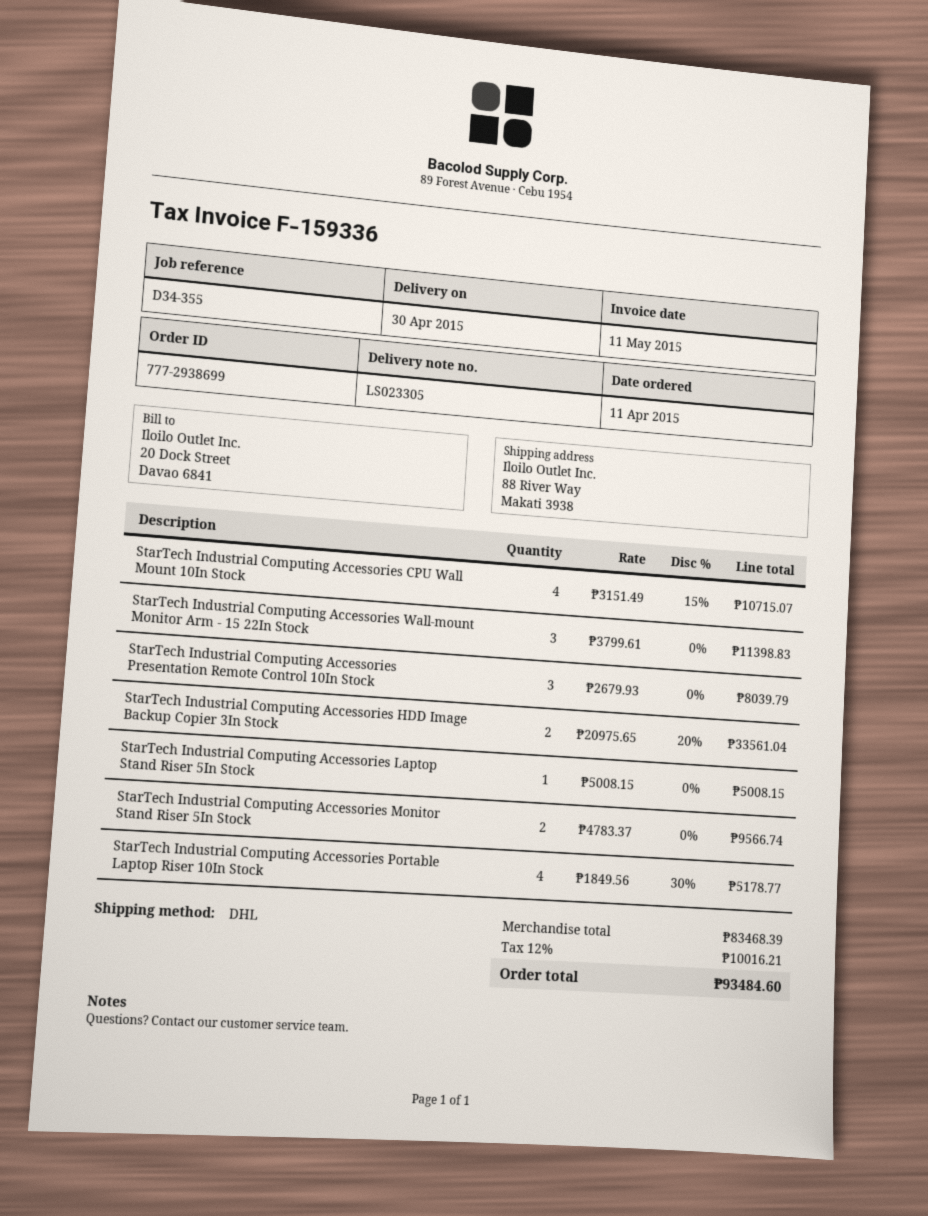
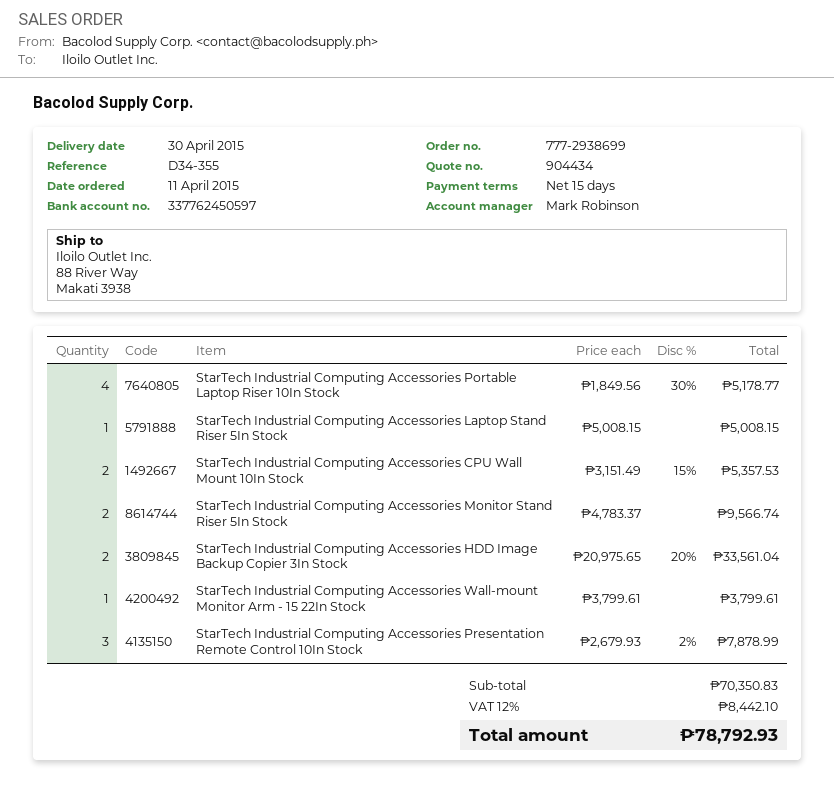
StarTech Industrial Computing Accessories CPU Wall Mount 10In Stock: 4 x 3151.49 - 15% = 10715.07 -> 2 x 3151.49 - 15% = 5357.53
StarTech Industrial Computing Accessories Wall-mount Monitor Arm - 15 22In Stock: 3 x 3799.61 = 11398.83 -> 1 x 3799.61 = 3799.61
StarTech Industrial Computing Accessories Presentation Remote Control 10In Stock: 3 x 2679.93 = 8039.79 -> 3 x 2679.93 - 2% = 7878.99
subtotal: 83468.39 -> 70350.83
tax: 12% = 10016.21 -> 12% = 8442.10
total: 93484.60 -> 78792.93

